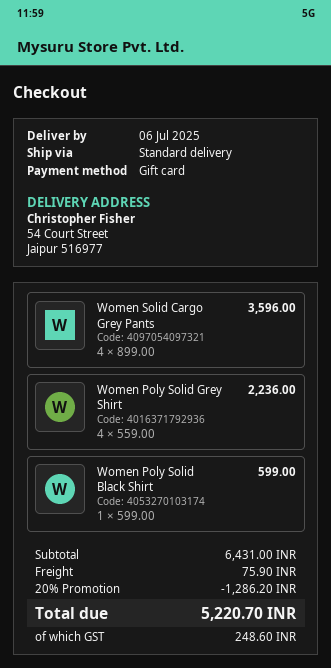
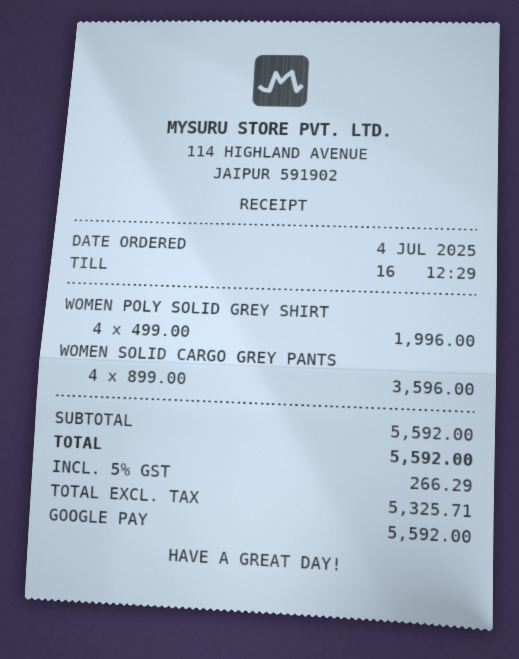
payment method: gift card -> Google Pay
Women Poly Solid Grey Shirt: 4 x 559.00 = 2236.00 -> 4 x 499.00 = 1996.00
Women Poly Solid Black Shirt: 1 x 599.00 = 599.00 -> none
subtotal: 6431.00 -> 5592.00
discount: 20% = 1286.20 -> none
shipping: 75.90 -> none
tax: 248.60 -> 266.29
total: 5220.70 -> 5592.00

